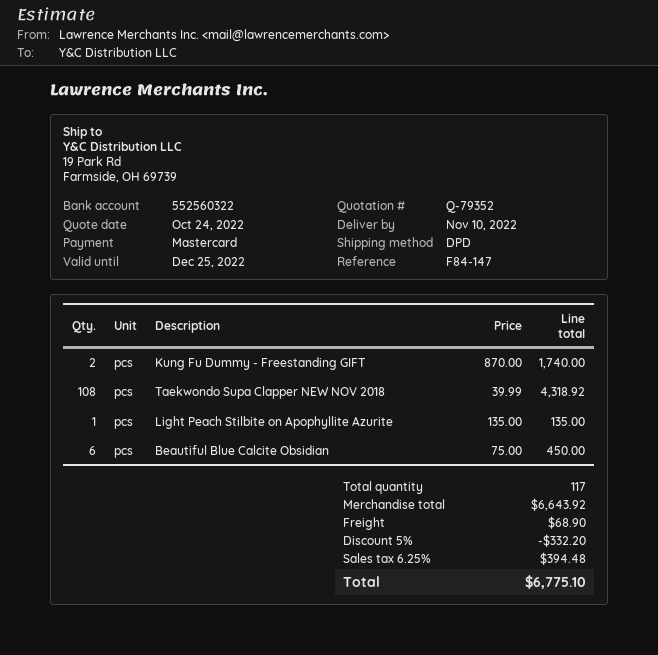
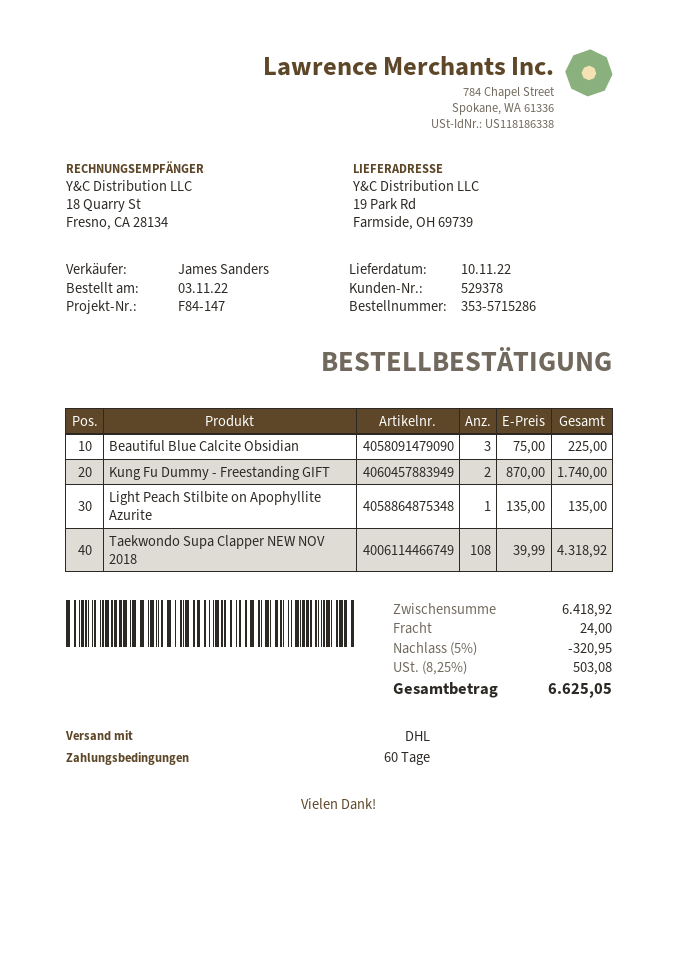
shipping method: DPD -> DHL
Beautiful Blue Calcite Obsidian: 6 x 75.00 = 450.00 -> 3 x 75.00 = 225.00
subtotal: 6643.92 -> 6418.92
discount: 5% = 332.20 -> 5% = 320.95
shipping: 68.90 -> 24.00
tax: 6.25% = 394.48 -> 8.25% = 503.08
total: 6775.10 -> 6625.05

